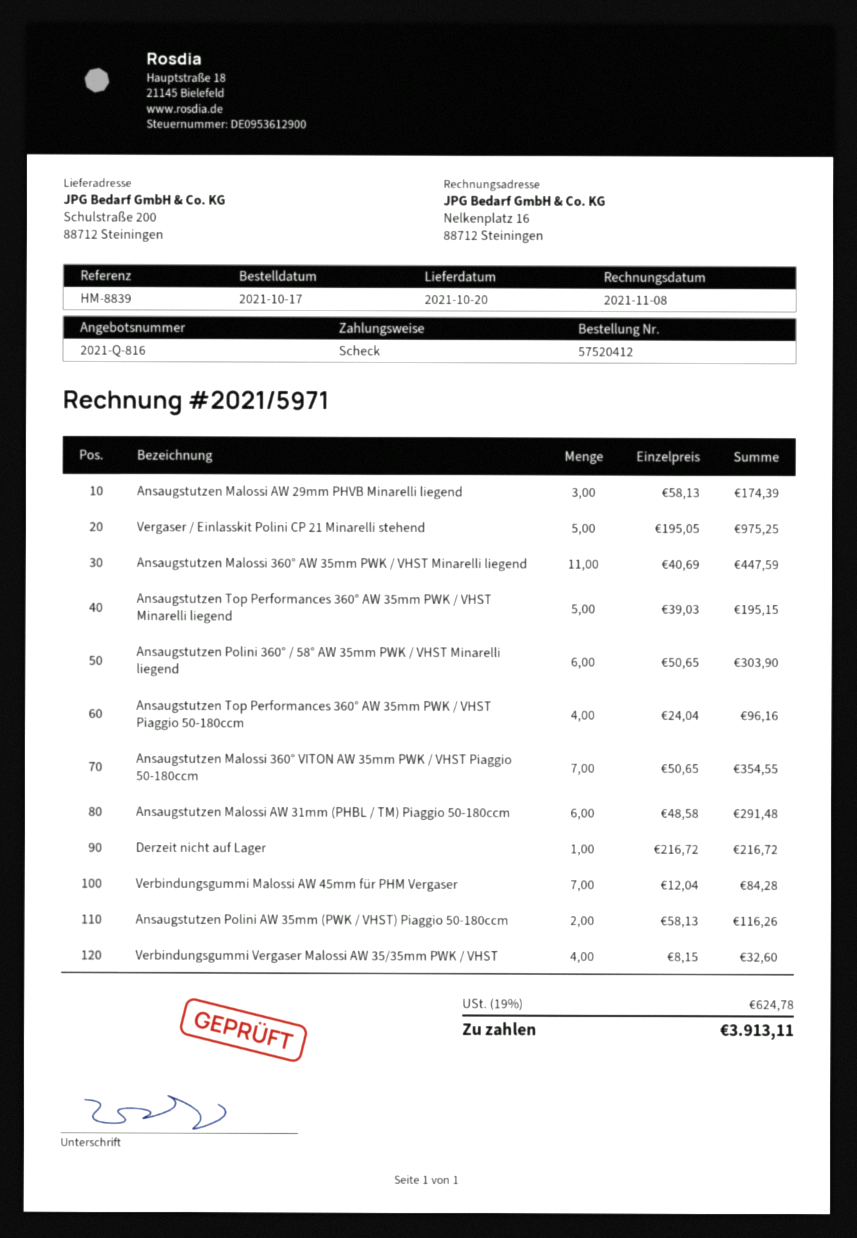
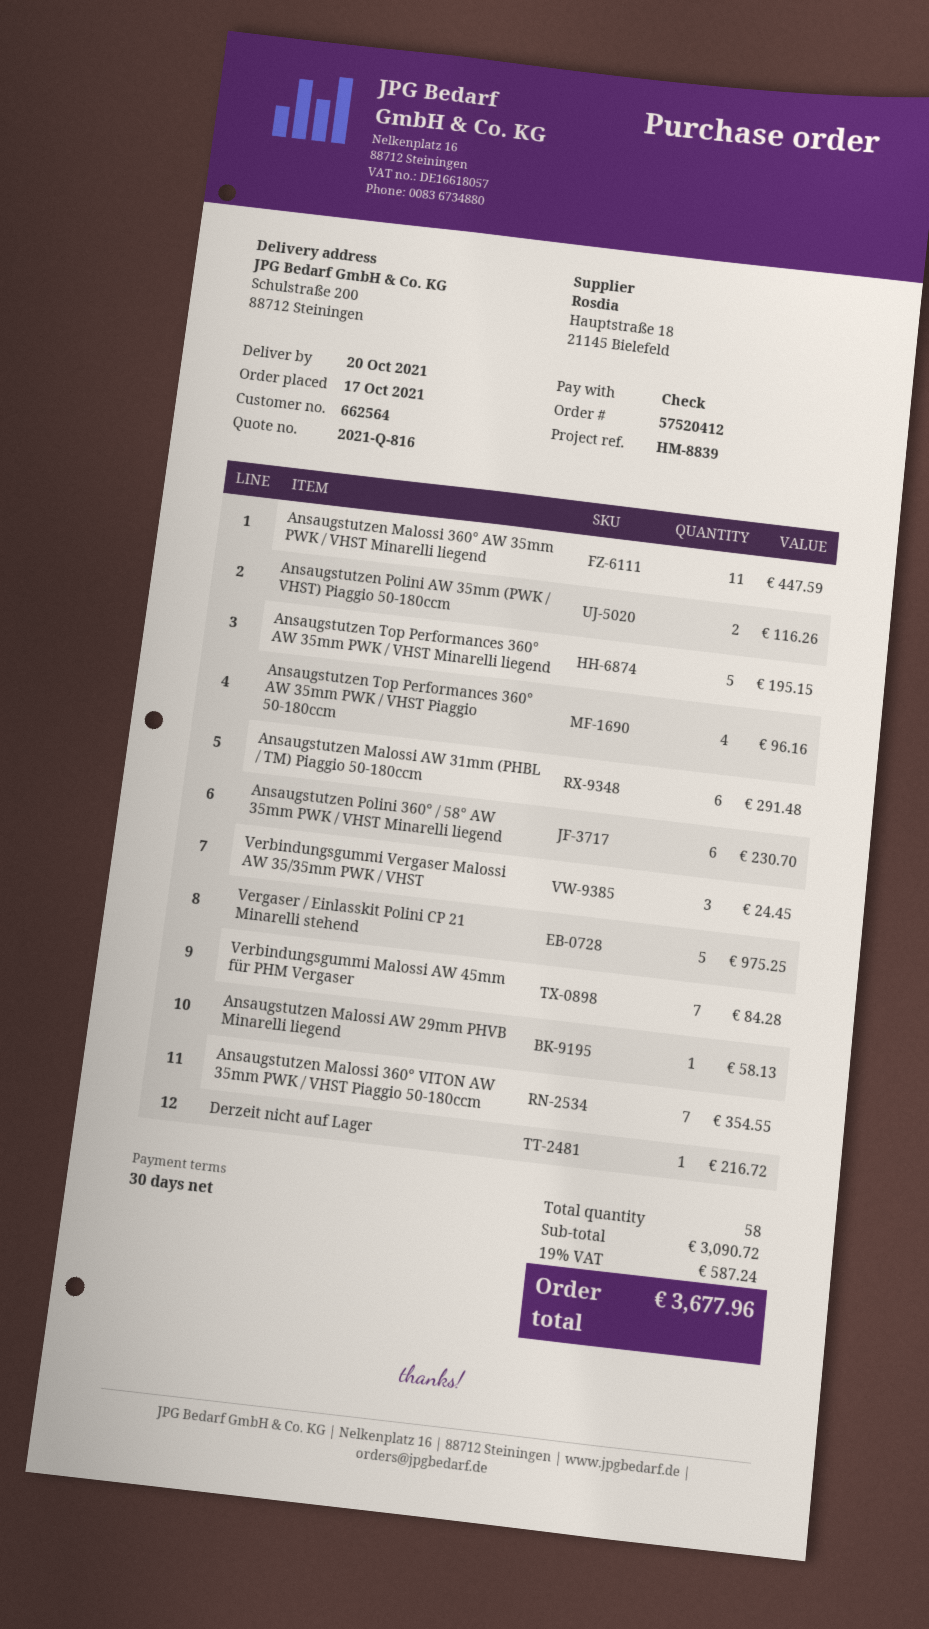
Ansaugstutzen Malossi AW 29mm PHVB Minarelli liegend: 3 for 174.39 -> 1 for 58.13
Ansaugstutzen Polini 360° / 58° AW 35mm PWK / VHST Minarelli liegend: 6 for 303.90 -> 6 for 230.70
Verbindungsgummi Vergaser Malossi AW 35/35mm PWK / VHST: 4 for 32.60 -> 3 for 24.45
tax: 19% = 624.78 -> 19% = 587.24
total: 3913.11 -> 3677.96

